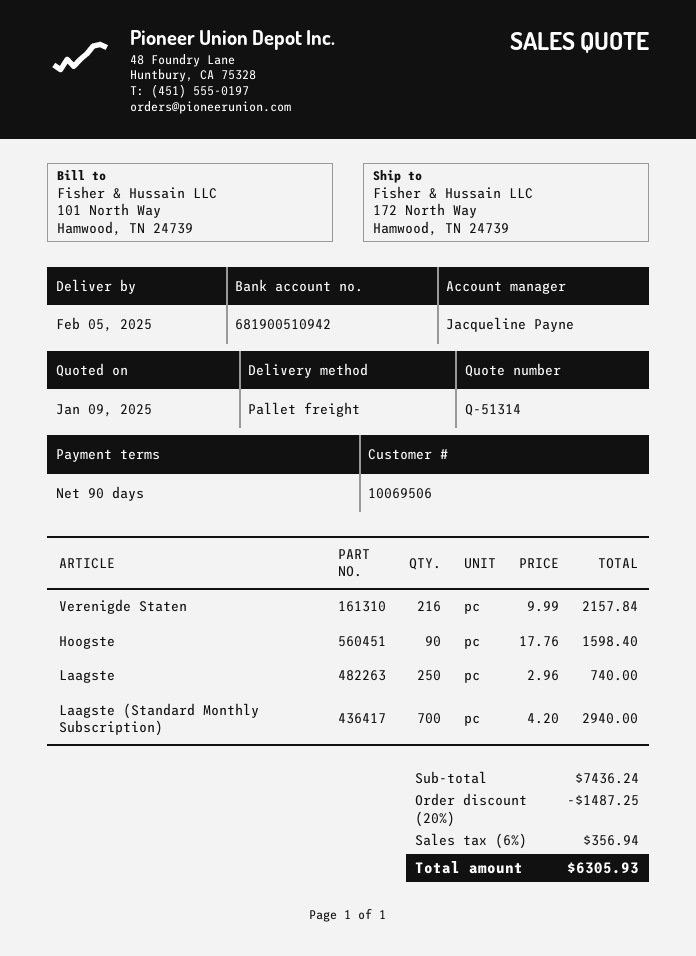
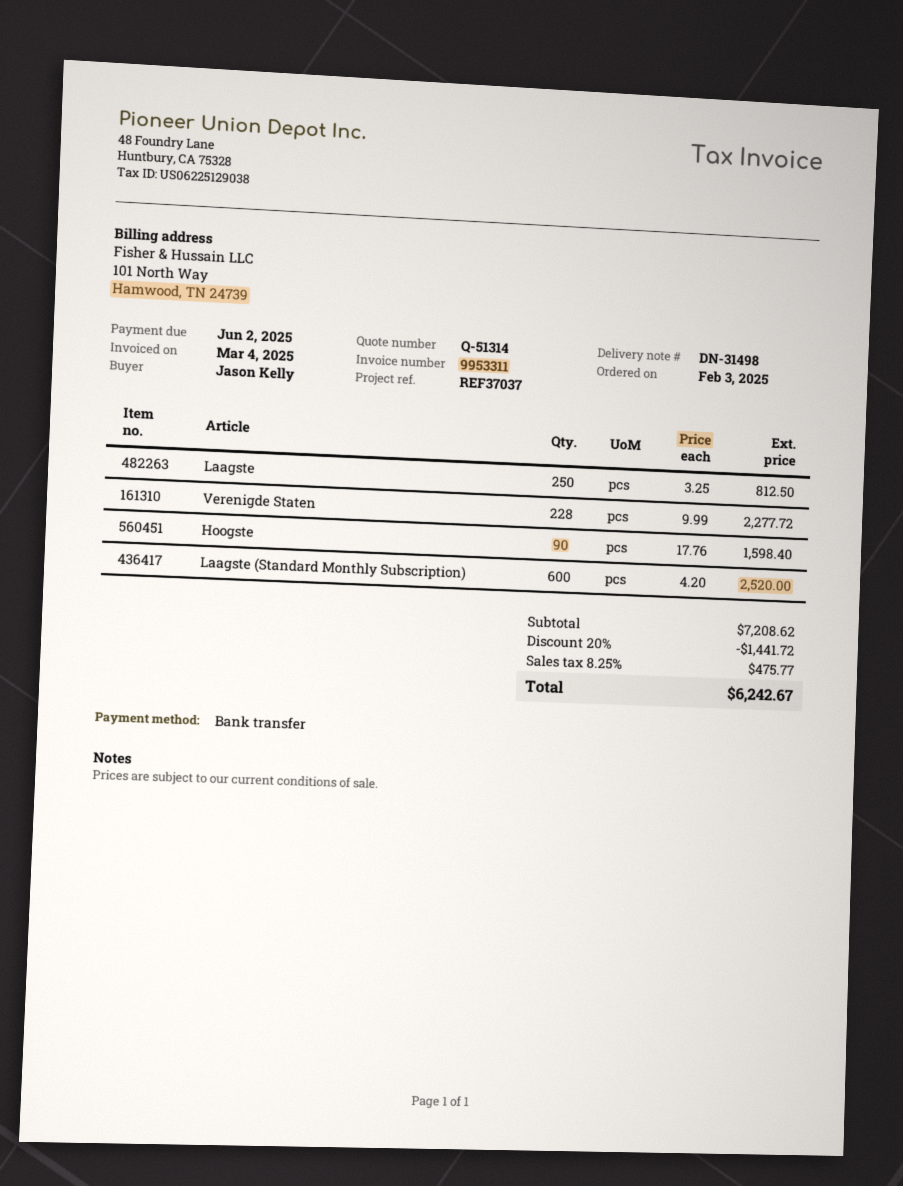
Verenigde Staten: 216 x 9.99 = 2157.84 -> 228 x 9.99 = 2277.72
Laagste: 250 x 2.96 = 740.00 -> 250 x 3.25 = 812.50
Laagste (Standard Monthly Subscription): 700 x 4.20 = 2940.00 -> 600 x 4.20 = 2520.00
subtotal: 7436.24 -> 7208.62
discount: 20% = 1487.25 -> 20% = 1441.72
tax: 6% = 356.94 -> 8.25% = 475.77
total: 6305.93 -> 6242.67

